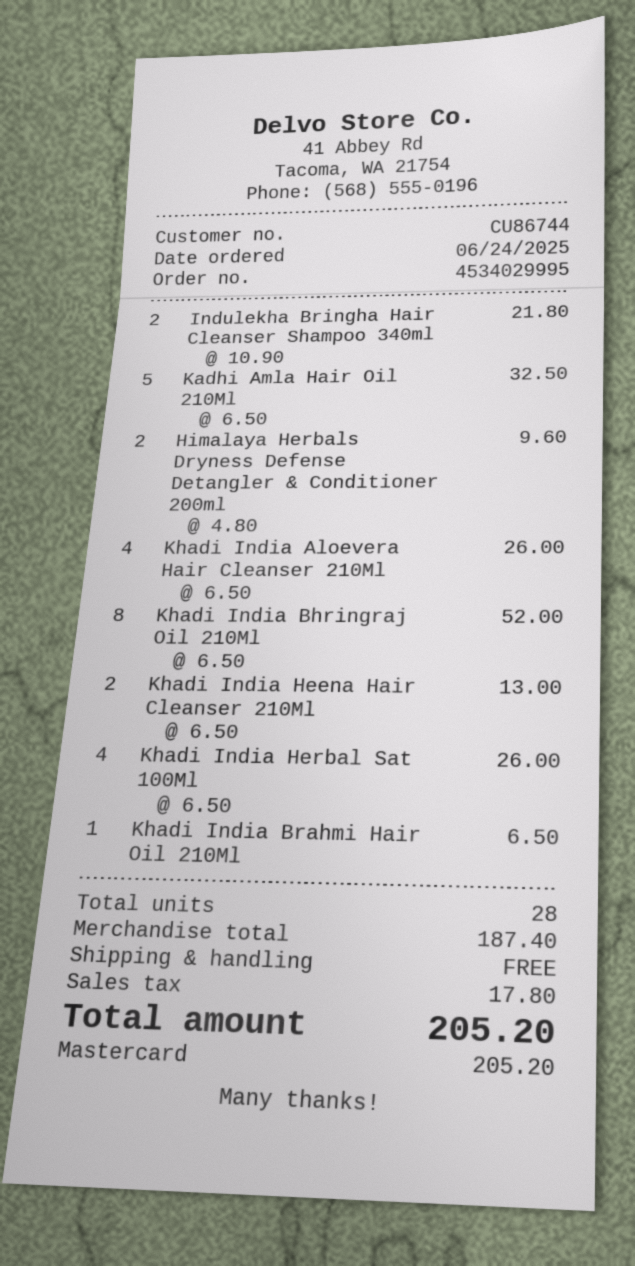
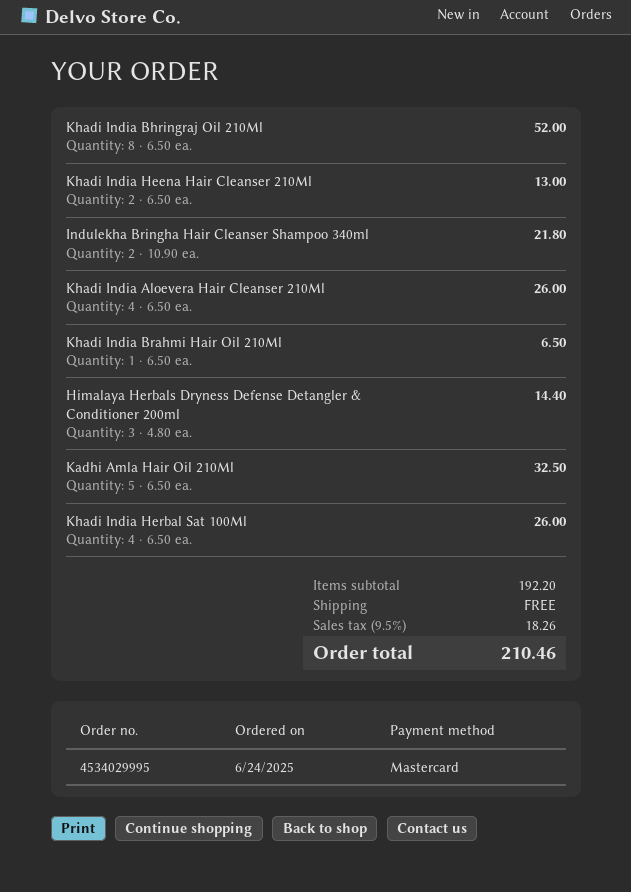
Himalaya Herbals Dryness Defense Detangler & Conditioner 200ml: 2 x 4.80 = 9.60 -> 3 x 4.80 = 14.40
subtotal: 187.40 -> 192.20
tax: 17.80 -> 18.26
total: 205.20 -> 210.46

